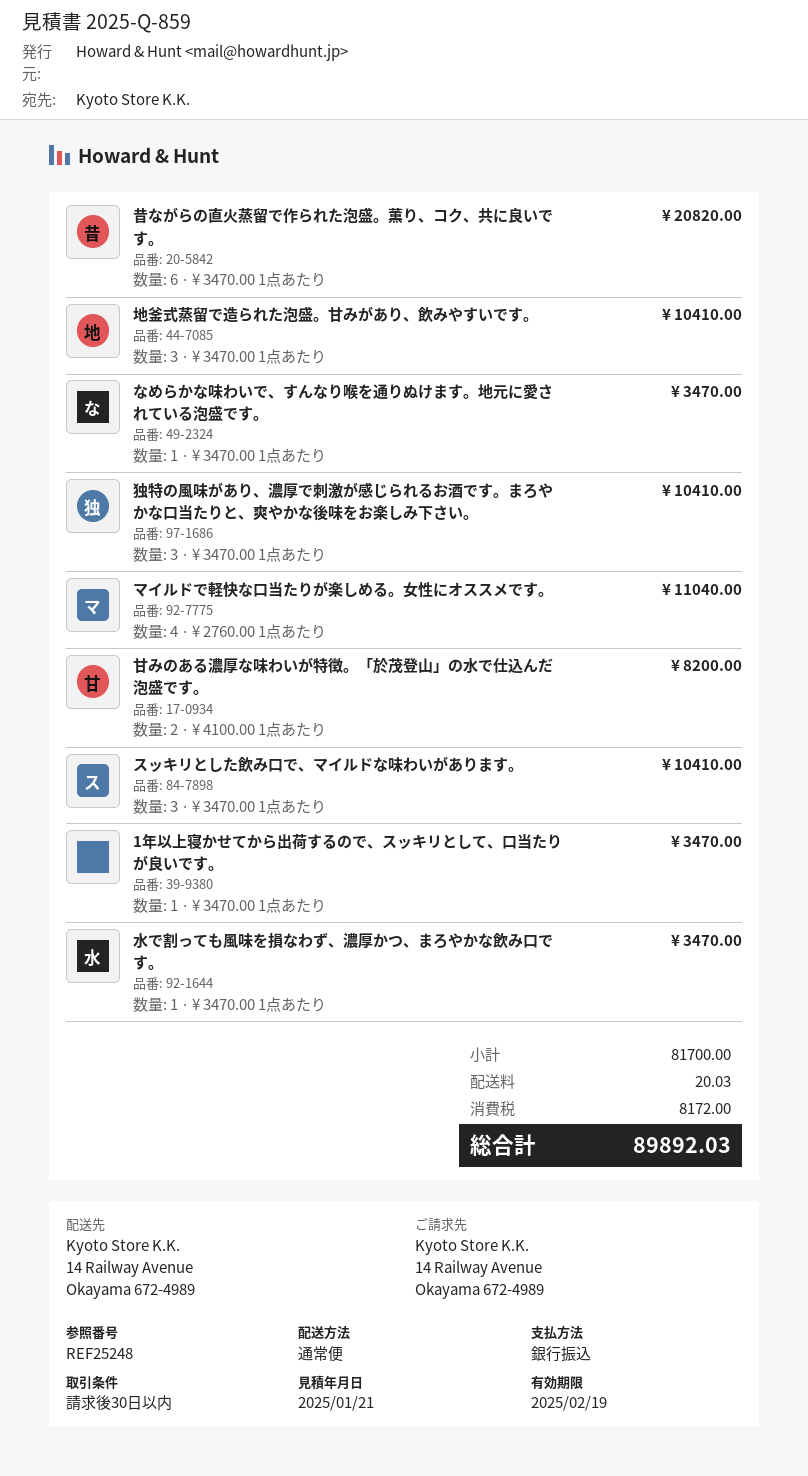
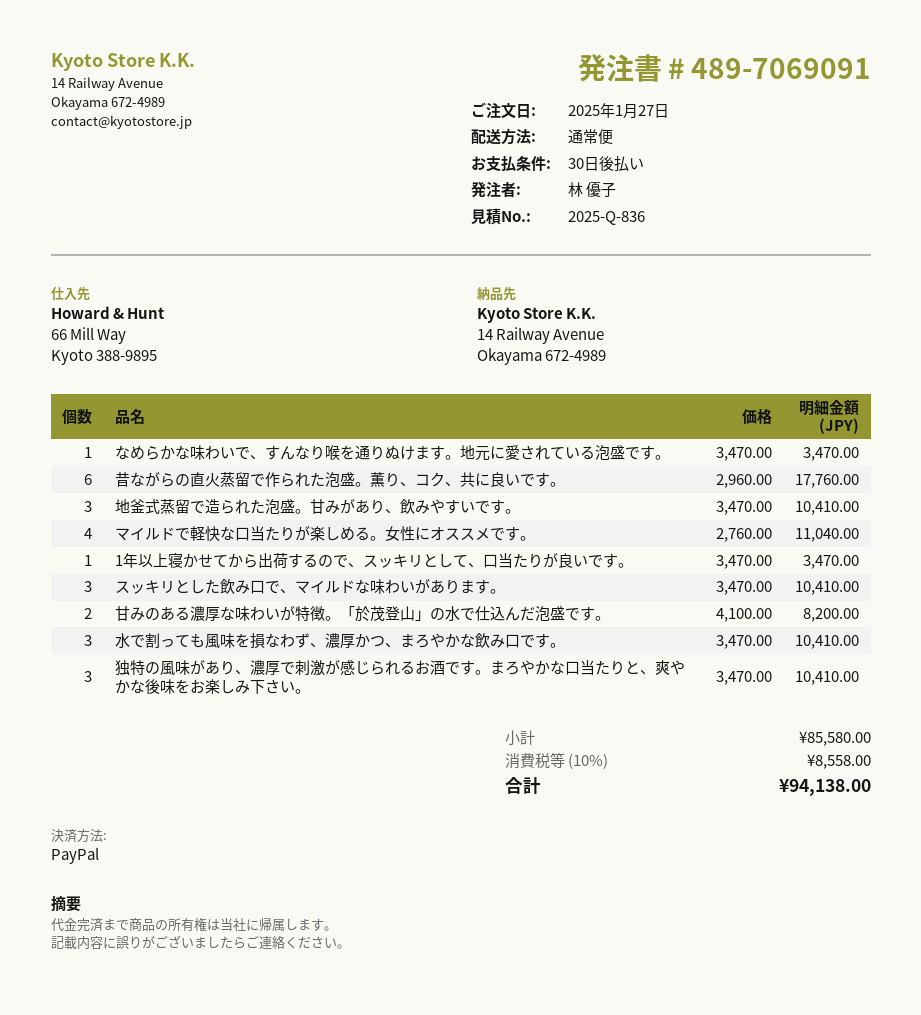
quote number: 2025-Q-859 -> 2025-Q-836
payment method: bank transfer -> PayPal
昔ながらの直火蒸留で作られた泡盛。薫り、コク、共に良いです。: 6 x 3470.00 = 20820.00 -> 6 x 2960.00 = 17760.00
水で割っても風味を損なわず、濃厚かつ、まろやかな飲み口です。: 1 x 3470.00 = 3470.00 -> 3 x 3470.00 = 10410.00
subtotal: 81700.00 -> 85580.00
shipping: 20.03 -> none
tax: 8172.00 -> 8558.00
total: 89892.03 -> 94138.00

